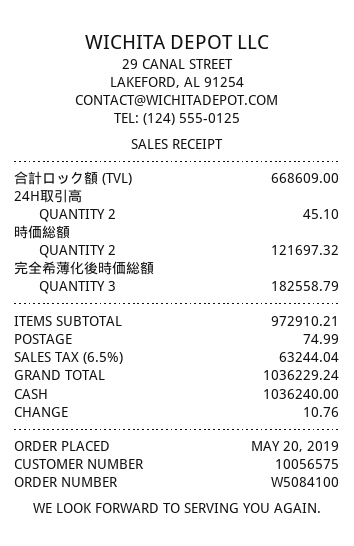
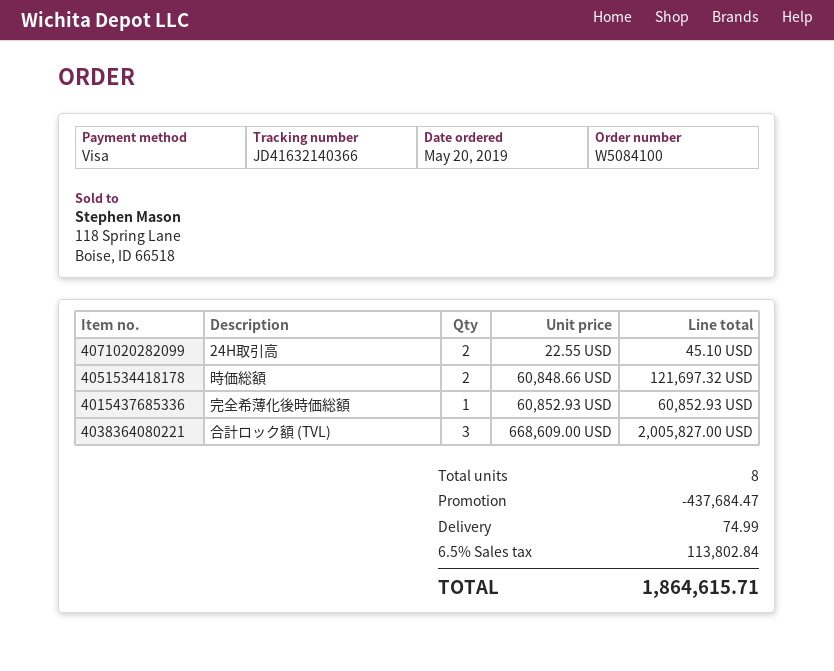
payment method: cash -> Visa
合計ロック額 (TVL): 1 for 668609.00 -> 3 for 2005827.00
完全希薄化後時価総額: 3 for 182558.79 -> 1 for 60852.93
discount: none -> 437684.47
tax: 6.5% = 63244.04 -> 6.5% = 113802.84
total: 1036229.24 -> 1864615.71

